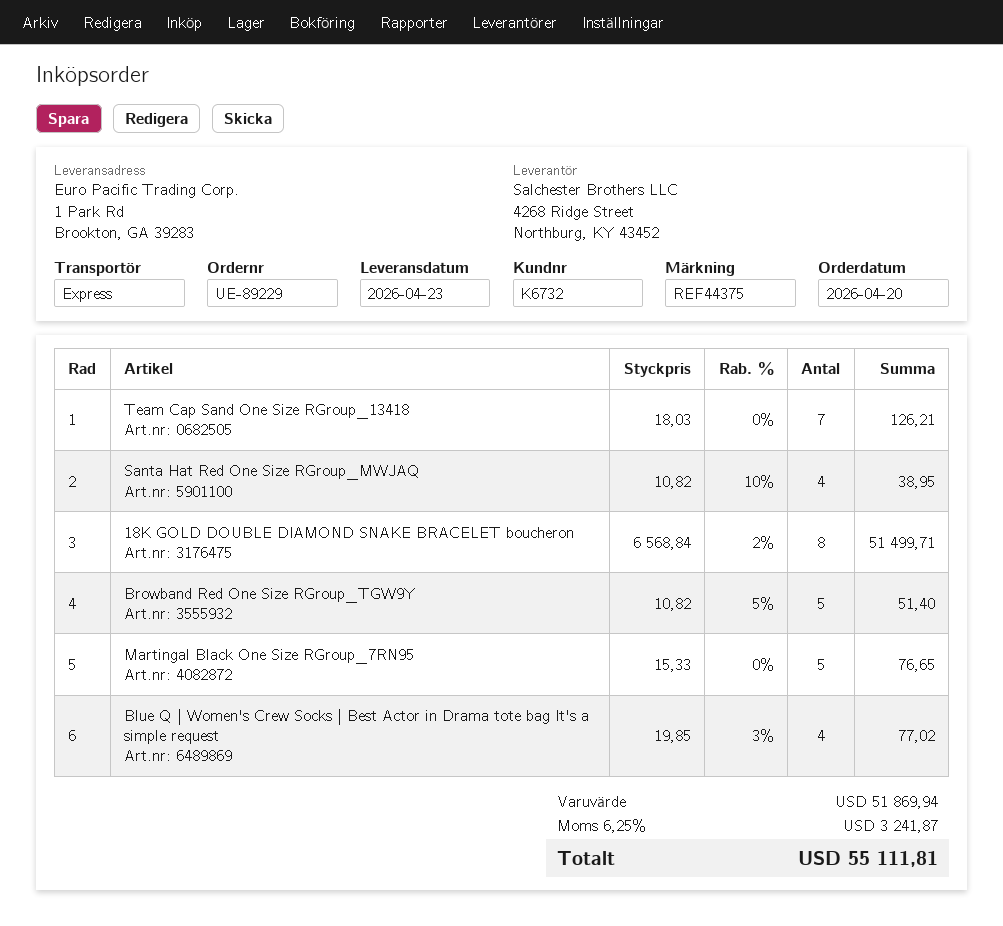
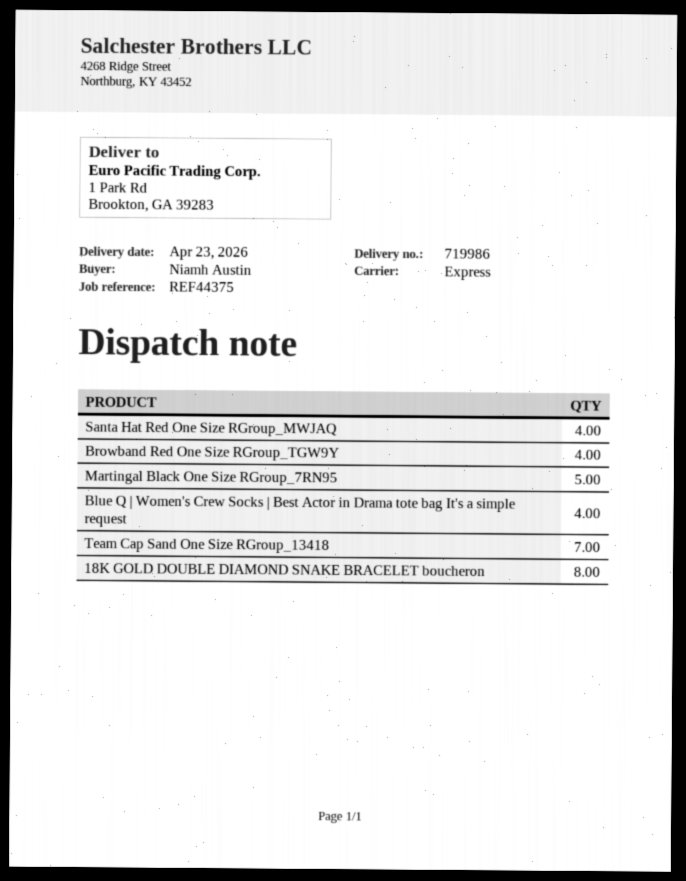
Browband Red One Size RGroup_TGW9Y: 5 -> 4

